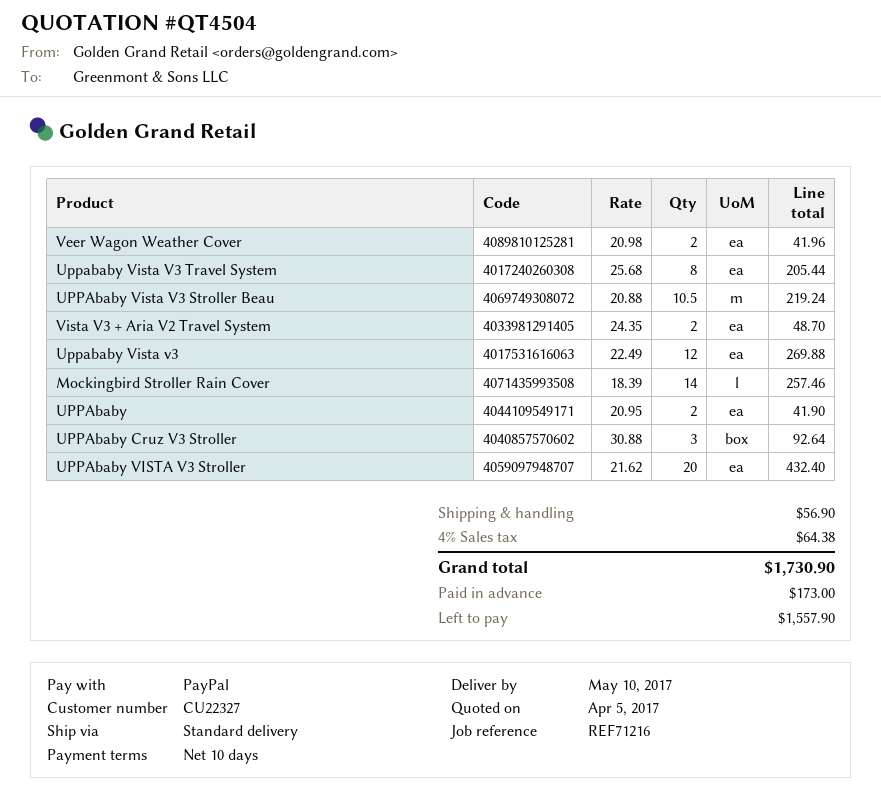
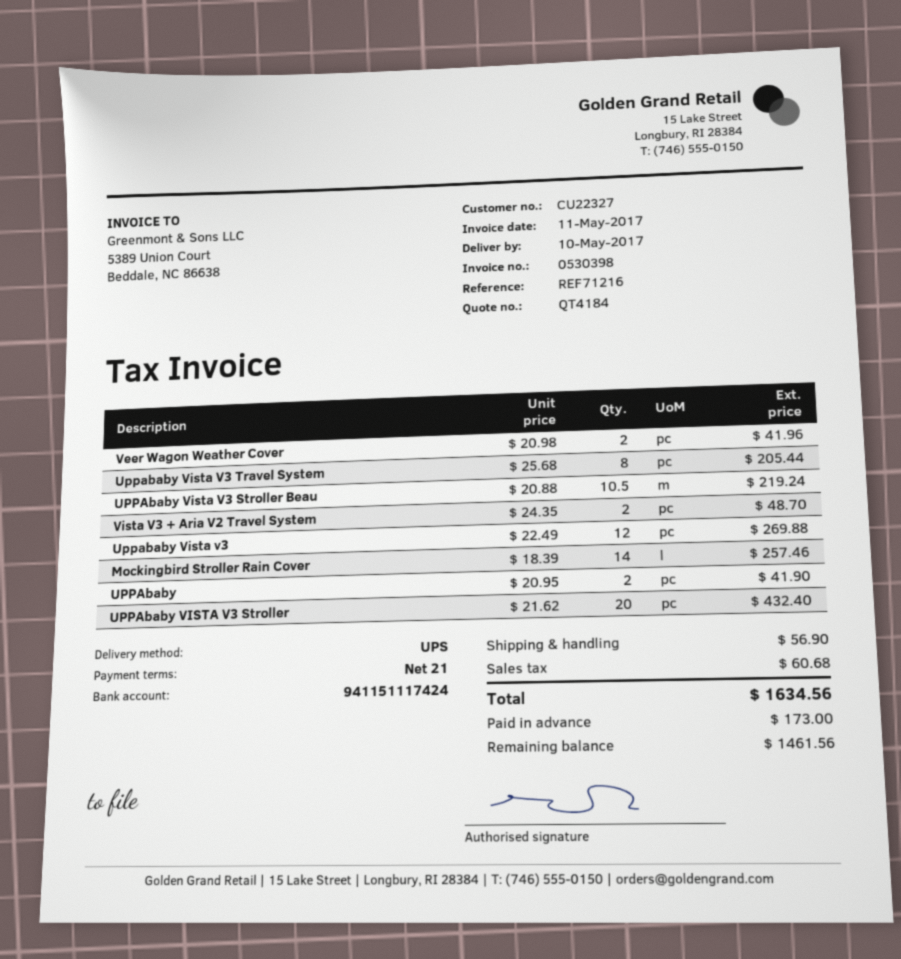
quote number: QT4504 -> QT4184
payment terms: 10 days -> 21 days
shipping method: standard -> UPS
UPPAbaby Cruz V3 Stroller: 3 x 30.88 = 92.64 -> none
tax: 64.38 -> 60.68
total: 1730.90 -> 1634.56
balance: 1557.90 -> 1461.56

